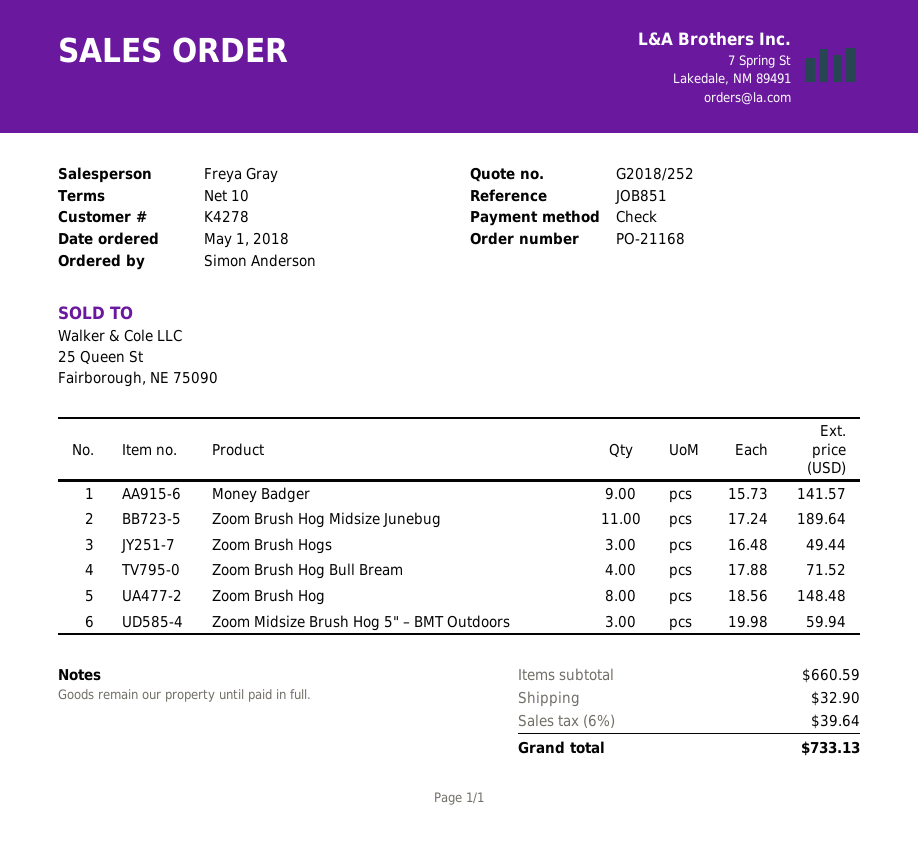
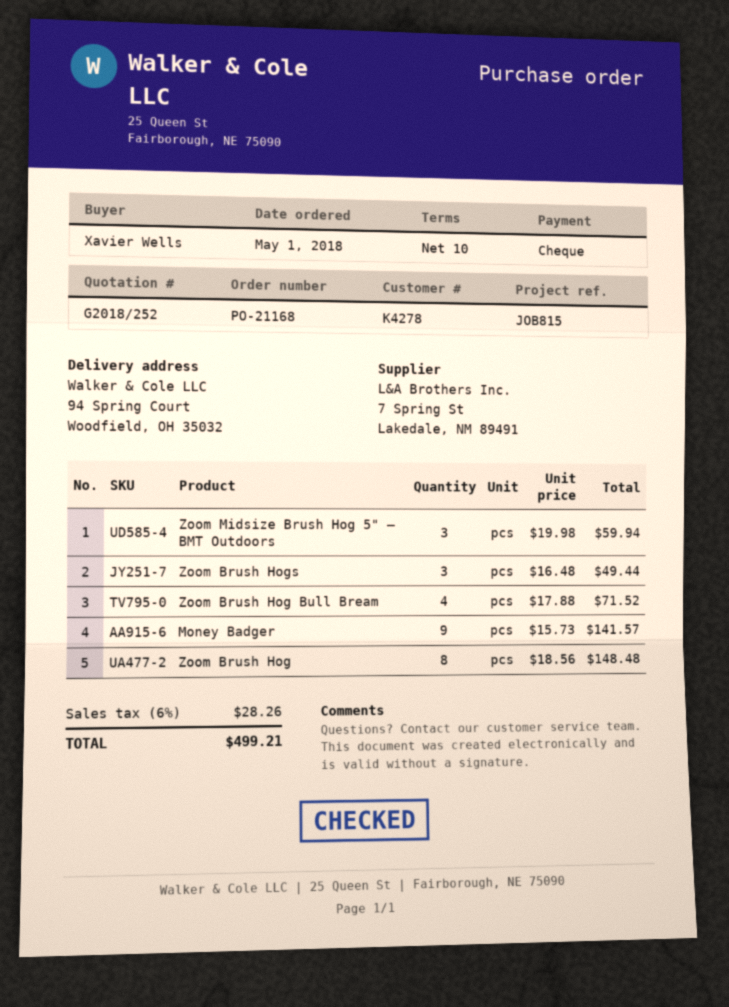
reference: JOB851 -> JOB815
ordered by: Simon Anderson -> Xavier Wells
Zoom Brush Hog Midsize Junebug: 11 x 17.24 = 189.64 -> none
shipping: 32.90 -> none
tax: 6% = 39.64 -> 6% = 28.26
total: 733.13 -> 499.21

